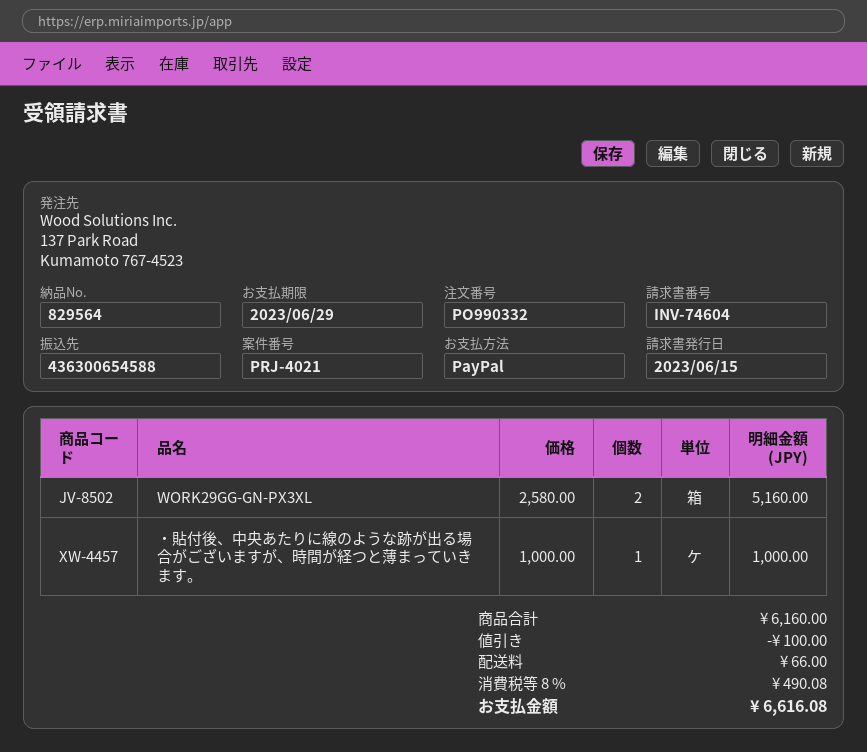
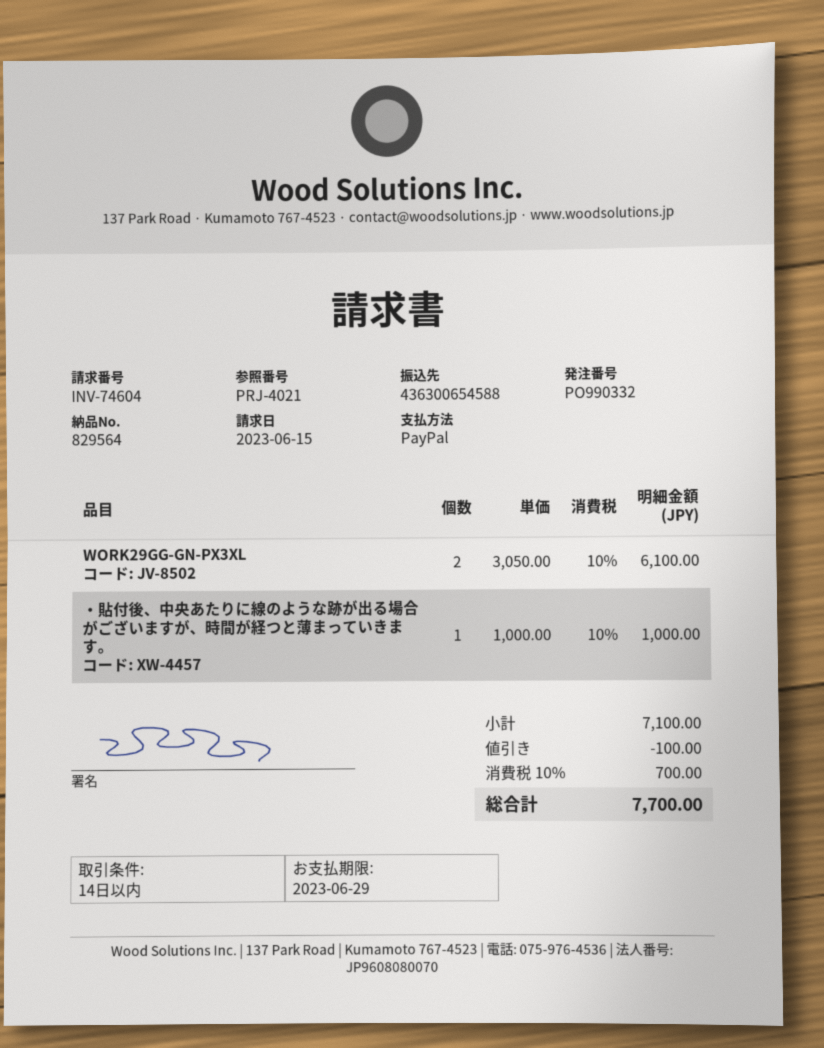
WORK29GG-GN-PX3XL: 2 x 2580.00 = 5160.00 -> 2 x 3050.00 = 6100.00
subtotal: 6160.00 -> 7100.00
shipping: 66.00 -> none
tax: 8% = 490.08 -> 10% = 700.00
total: 6616.08 -> 7700.00

